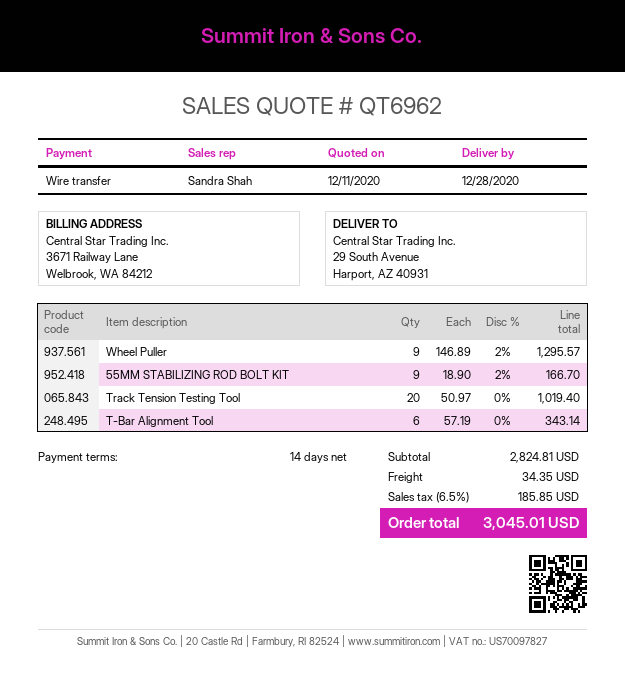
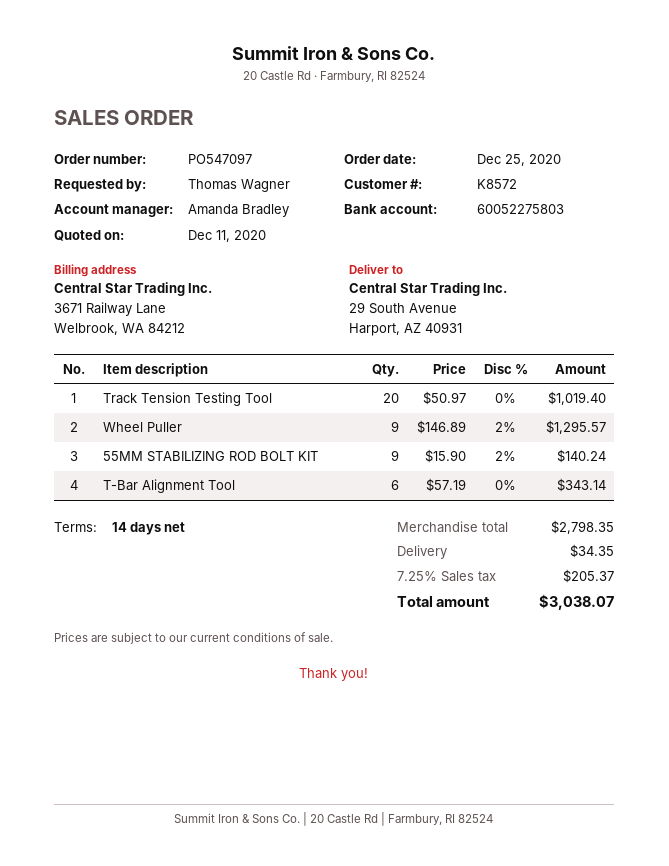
sales rep: Sandra Shah -> Amanda Bradley
55MM STABILIZING ROD BOLT KIT: 9 x 18.90 - 2% = 166.70 -> 9 x 15.90 - 2% = 140.24
subtotal: 2824.81 -> 2798.35
tax: 6.5% = 185.85 -> 7.25% = 205.37
total: 3045.01 -> 3038.07

